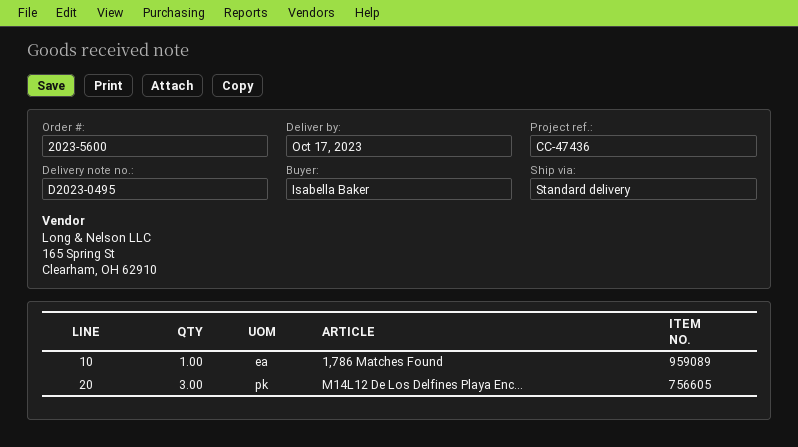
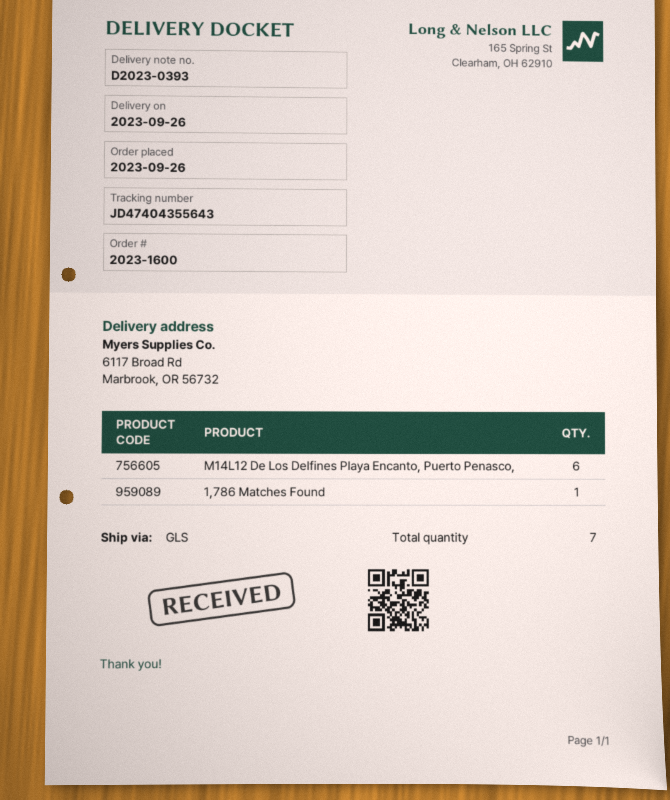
order number: 2023-5600 -> 2023-1600
delivery note number: D2023-0495 -> D2023-0393
delivery date: 2023-10-17 -> 2023-09-26
shipping method: standard -> GLS
M14L12 De Los Delfines Playa Enc...: 3 -> 6

